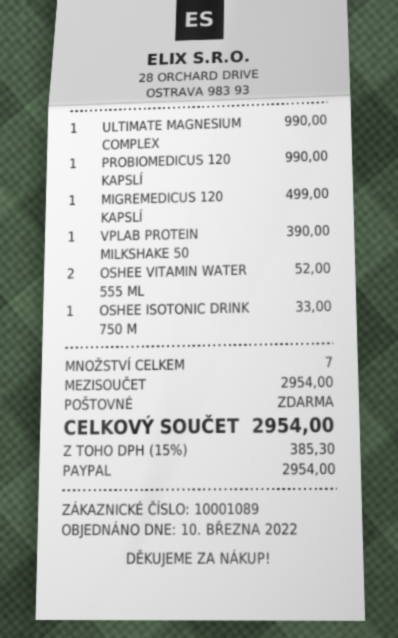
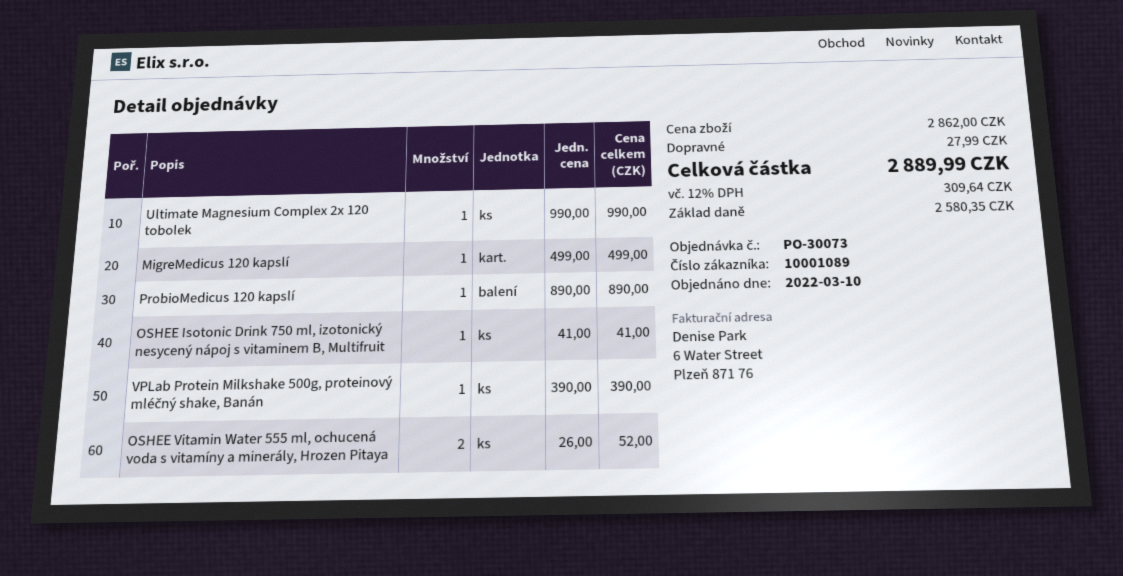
PROBIOMEDICUS 120 KAPSLÍ: 1 for 990.00 -> 1 for 890.00
OSHEE ISOTONIC DRINK 750 M: 1 for 33.00 -> 1 for 41.00
subtotal: 2954.00 -> 2862.00
shipping: 0.00 -> 27.99
tax: 15% = 385.30 -> 12% = 309.64
total: 2954.00 -> 2889.99

